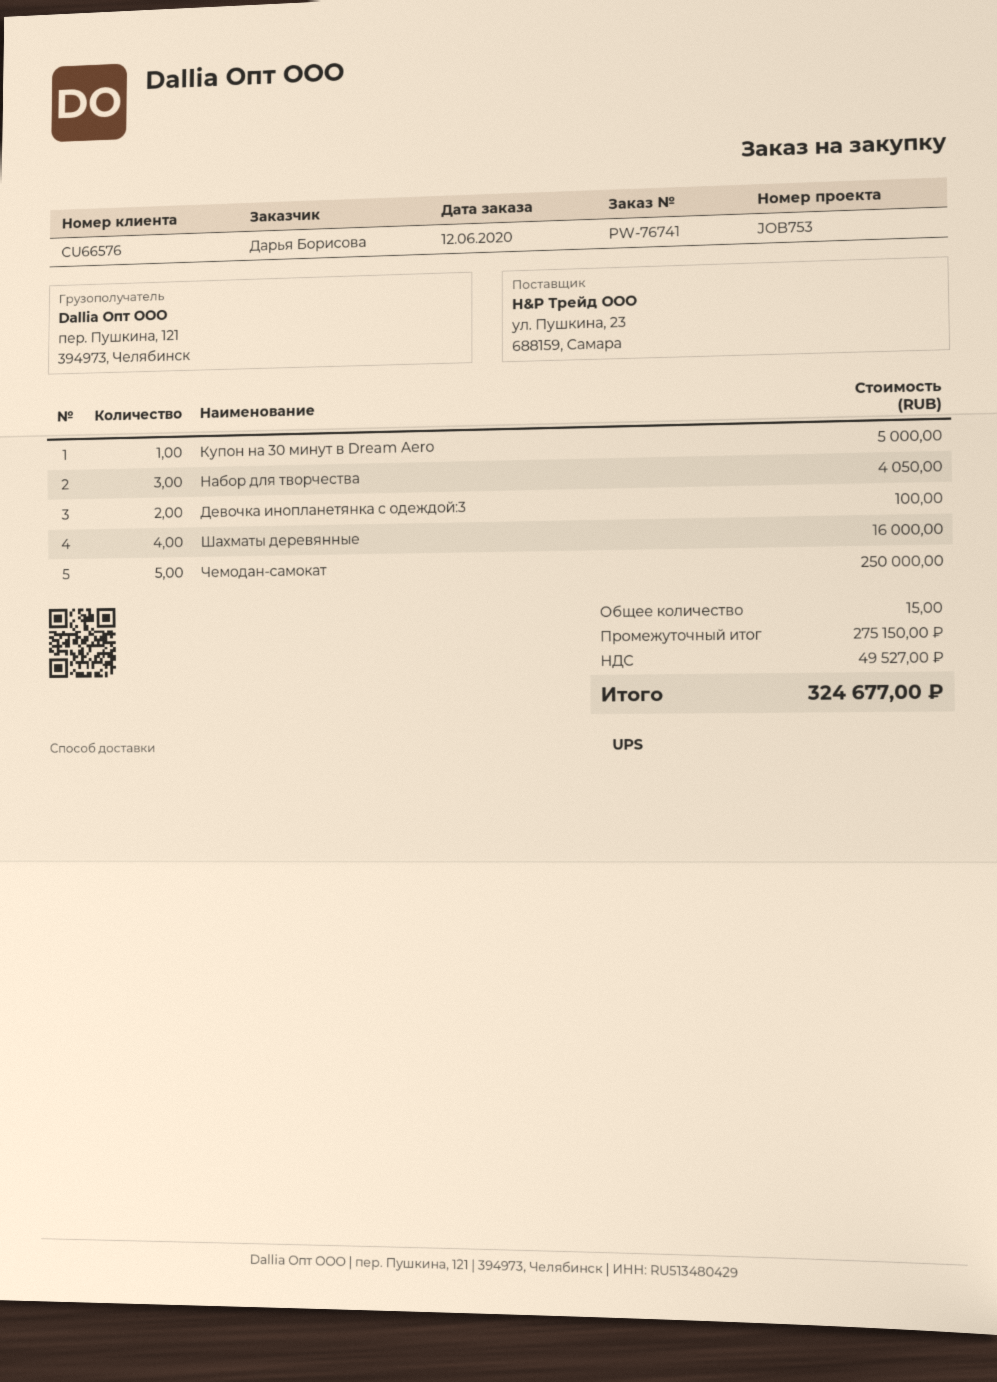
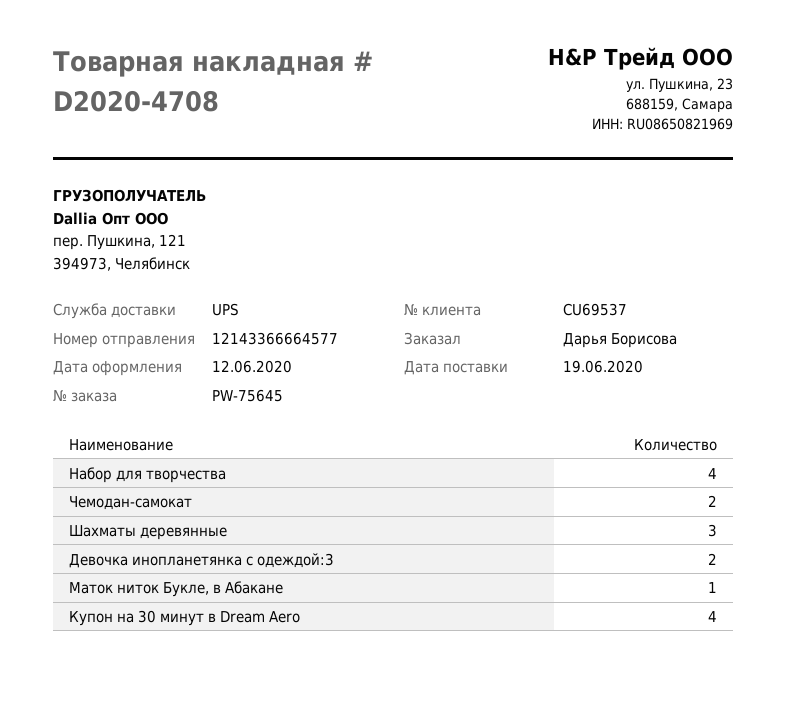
order number: PW-76741 -> PW-75645
customer number: CU66576 -> CU69537
Купон на 30 минут в Dream Aero: 1 -> 4
Набор для творчества: 3 -> 4
Шахматы деревянные: 4 -> 3
Чемодан-самокат: 5 -> 2
Маток ниток Букле, в Абакане: none -> 1

